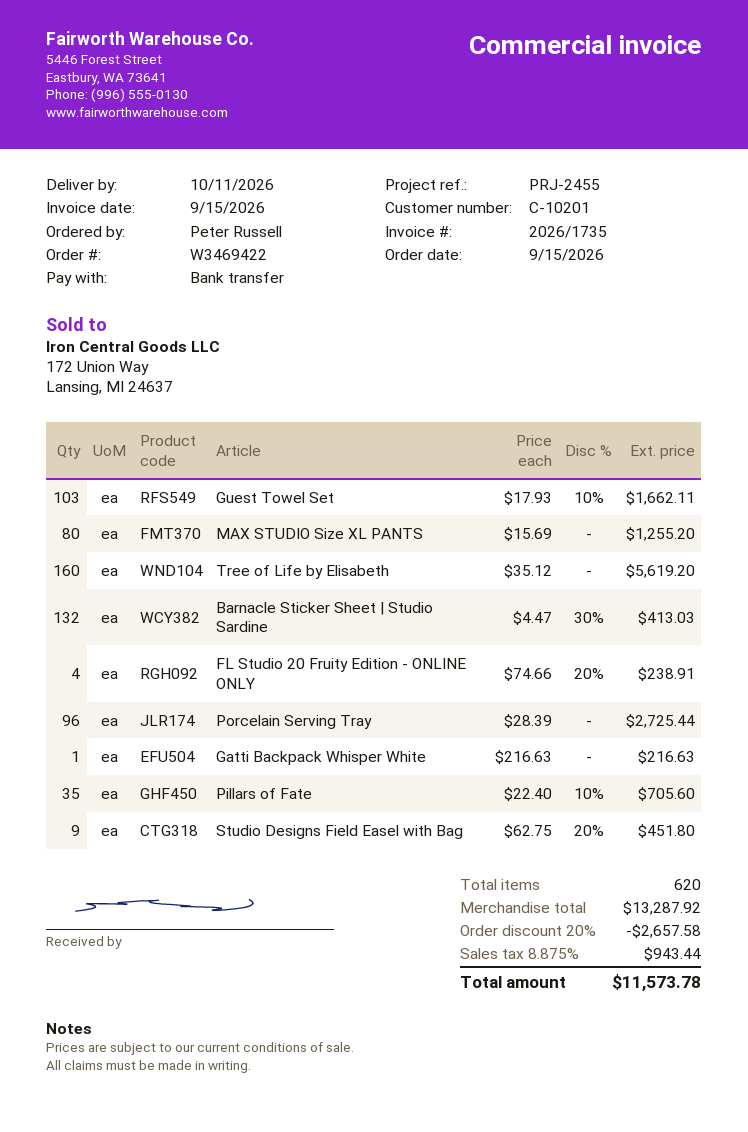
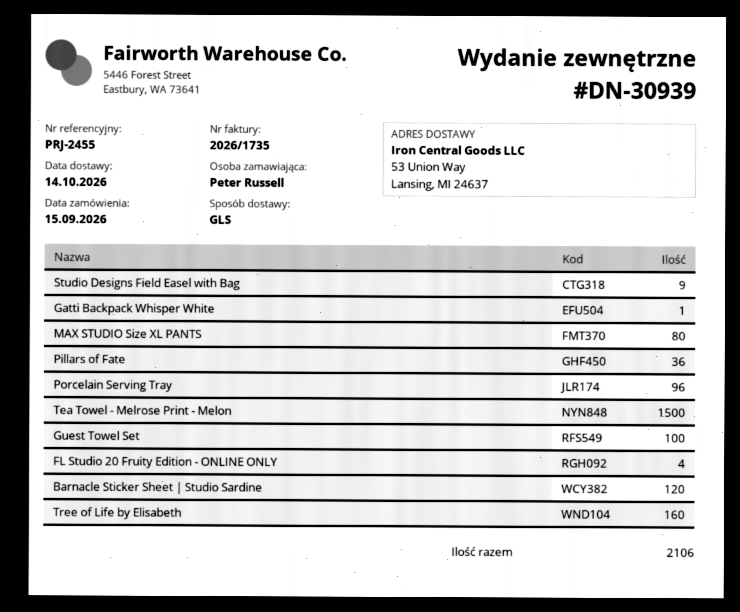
delivery date: 2026-10-11 -> 2026-10-14
Guest Towel Set: 103 -> 100
Barnacle Sticker Sheet | Studio Sardine: 132 -> 120
Pillars of Fate: 35 -> 36
Tea Towel - Melrose Print - Melon: none -> 1500
total quantity: 620 -> 2106

